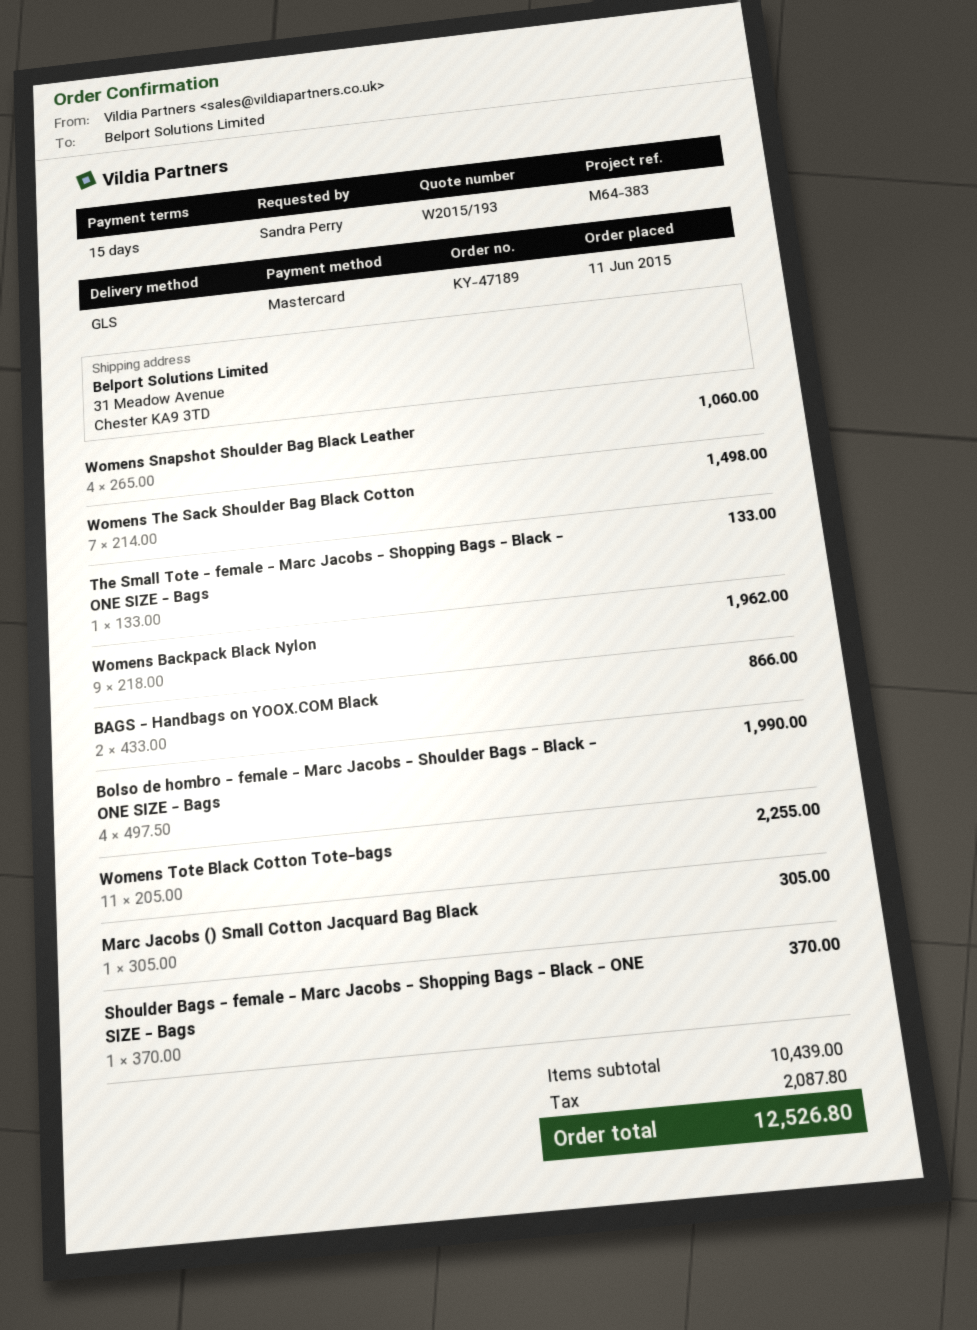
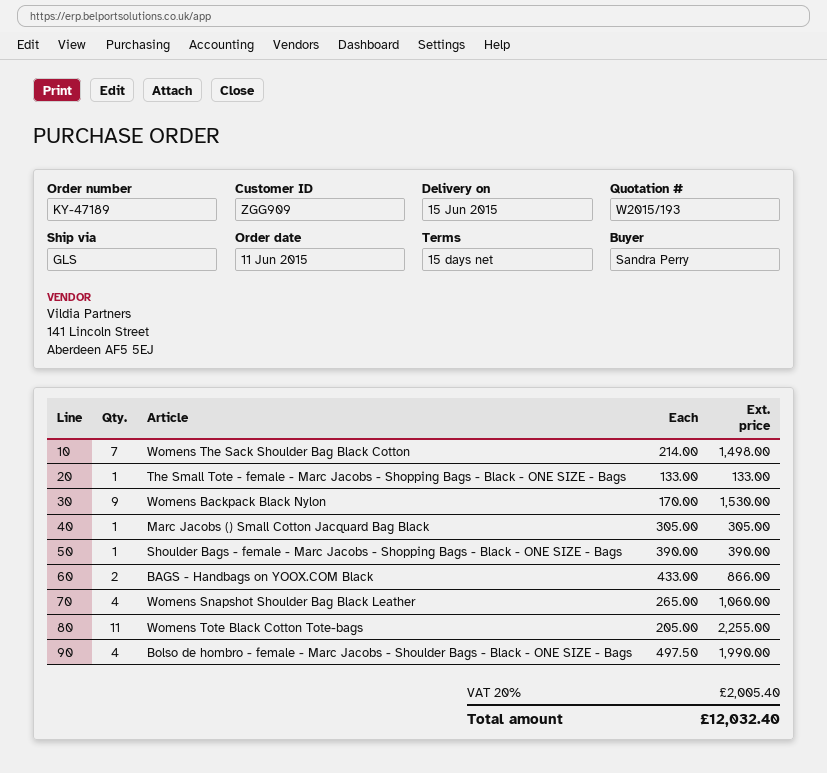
Womens Backpack Black Nylon: 9 x 218.00 = 1962.00 -> 9 x 170.00 = 1530.00
Shoulder Bags - female - Marc Jacobs - Shopping Bags - Black - ONE SIZE - Bags: 1 x 370.00 = 370.00 -> 1 x 390.00 = 390.00
tax: 2087.80 -> 2005.40
total: 12526.80 -> 12032.40

